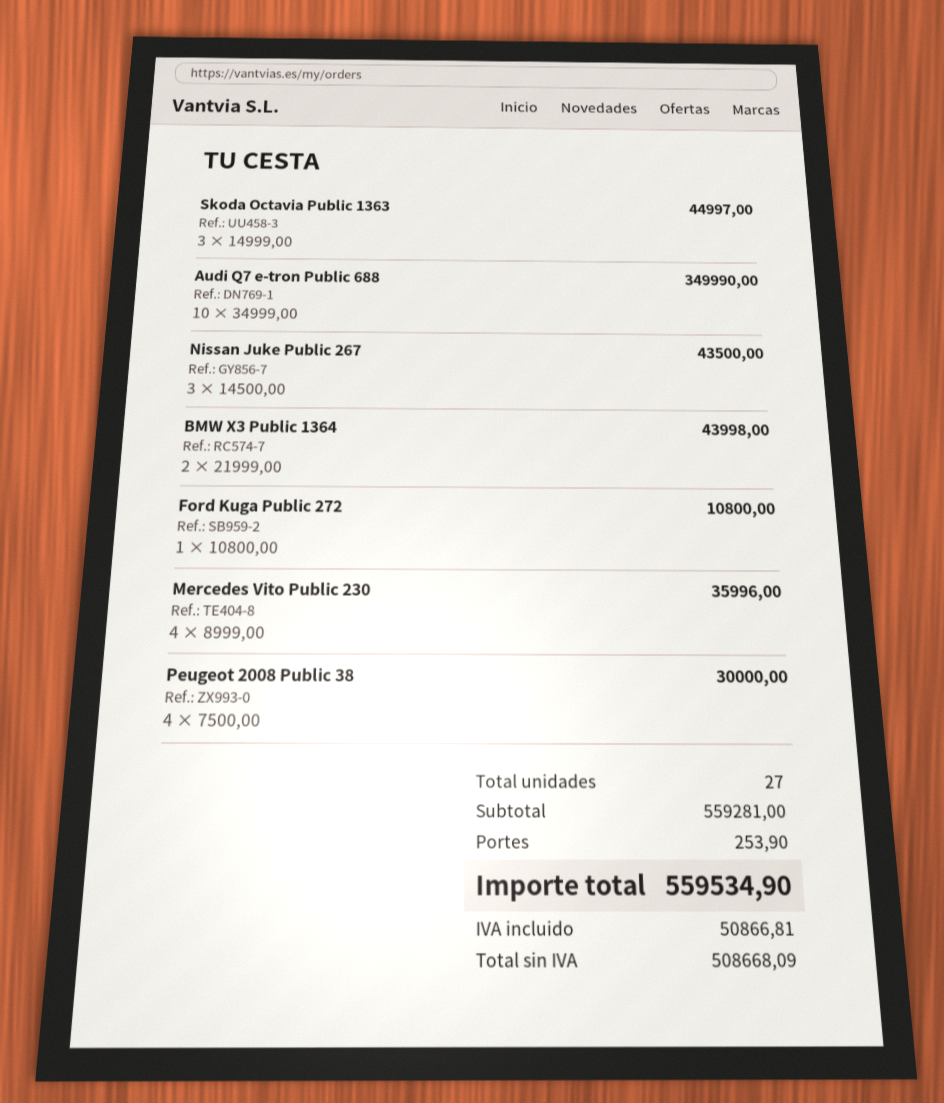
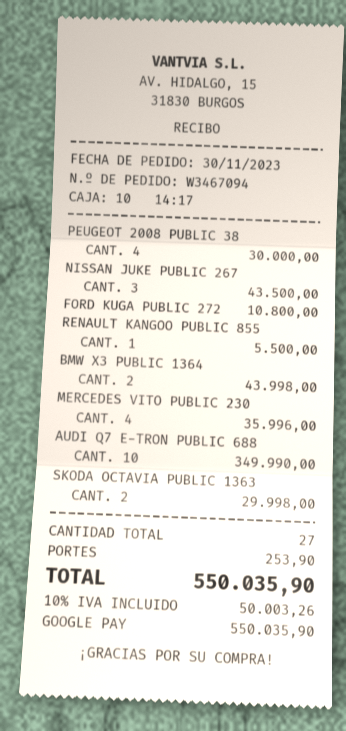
Skoda Octavia Public 1363: 3 for 44997.00 -> 2 for 29998.00
RENAULT KANGOO PUBLIC 855: none -> 1 for 5500.00
tax: 50866.81 -> 50003.26
total: 559534.90 -> 550035.90

